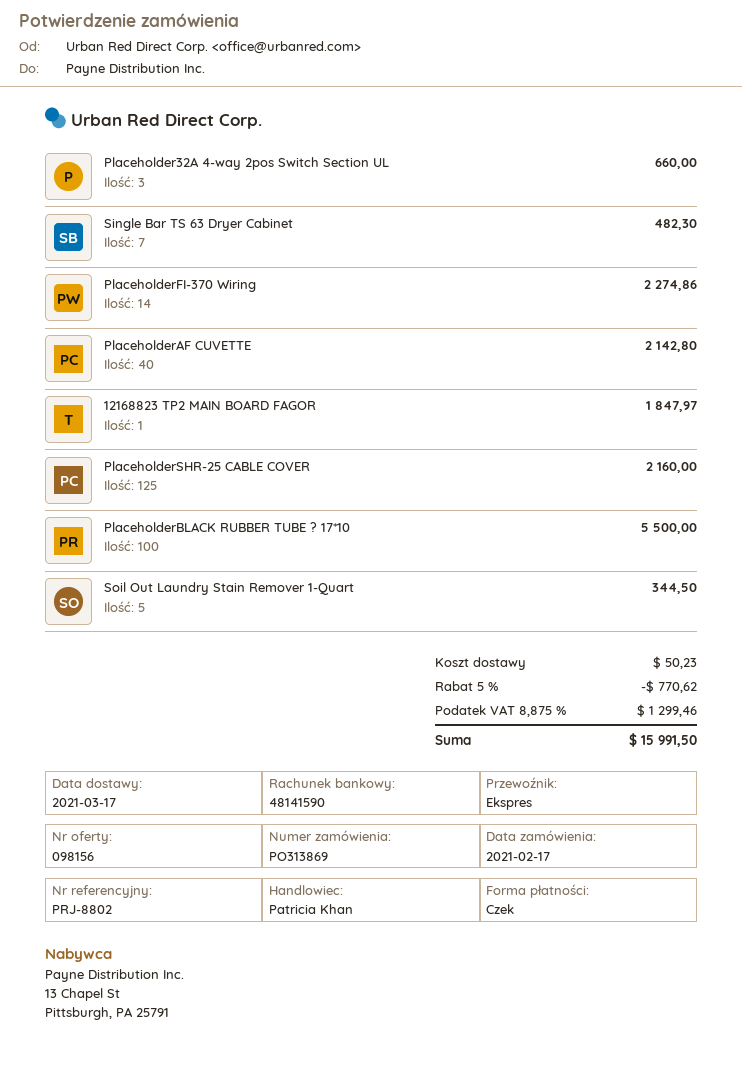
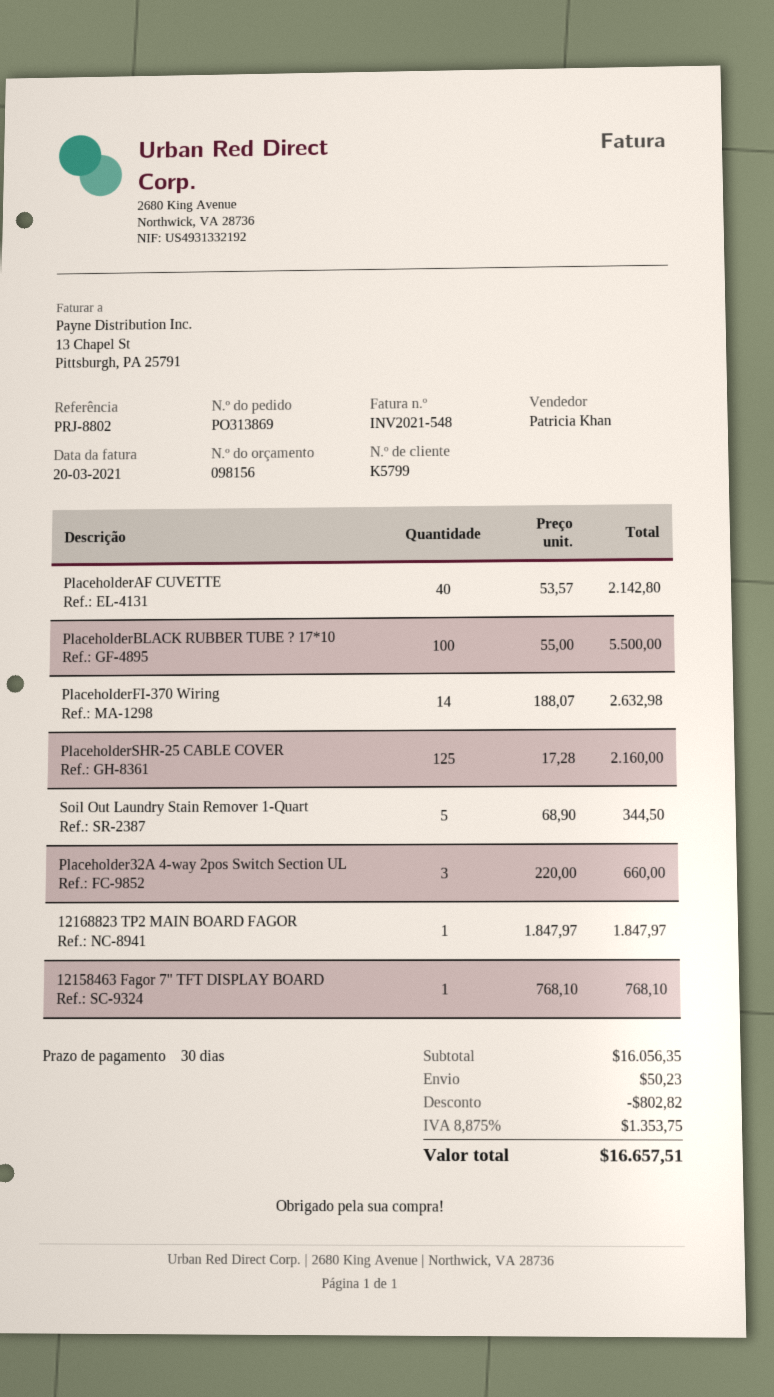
Single Bar TS 63 Dryer Cabinet: 7 for 482.30 -> none
PlaceholderFI-370 Wiring: 14 for 2274.86 -> 14 for 2632.98
12158463 Fagor 7" TFT DISPLAY BOARD: none -> 1 for 768.10
discount: 770.62 -> 802.82
tax: 8.875% = 1299.46 -> 8.875% = 1353.75
total: 15991.50 -> 16657.51

